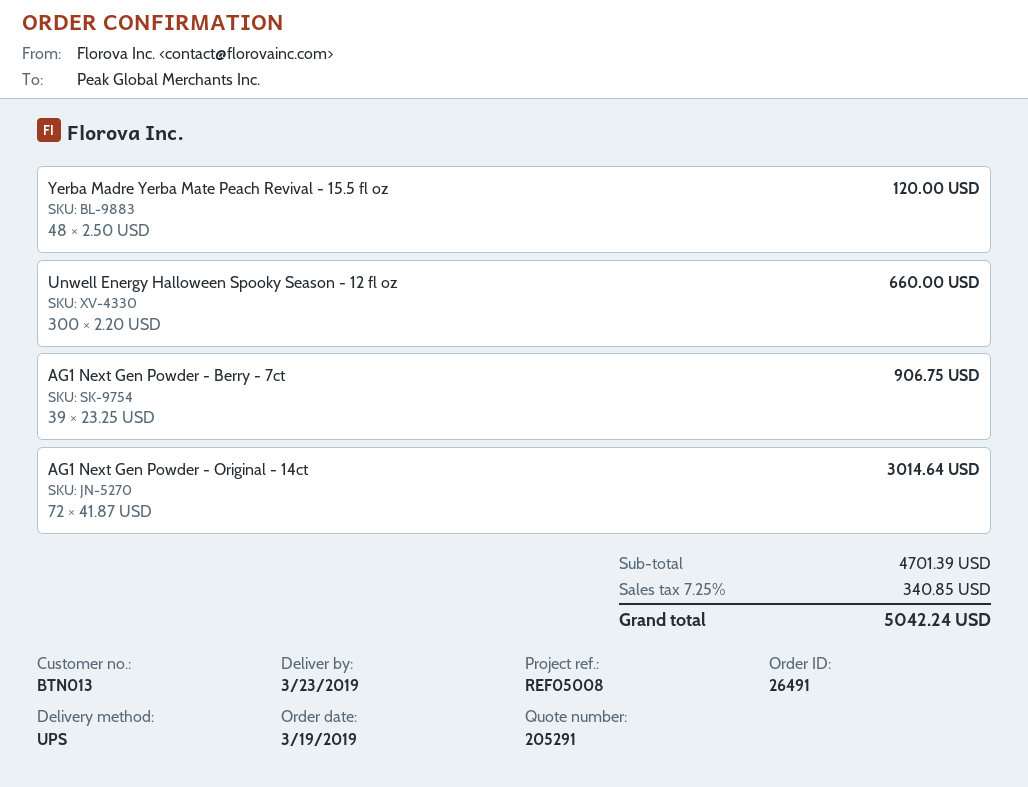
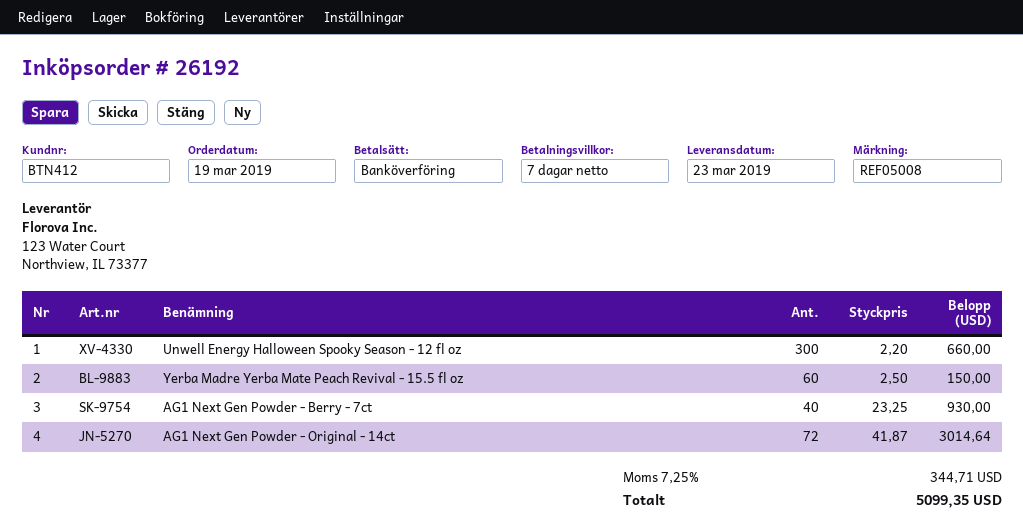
order number: 26491 -> 26192
customer number: BTN013 -> BTN412
Yerba Madre Yerba Mate Peach Revival - 15.5 fl oz: 48 x 2.50 = 120.00 -> 60 x 2.50 = 150.00
AG1 Next Gen Powder - Berry - 7ct: 39 x 23.25 = 906.75 -> 40 x 23.25 = 930.00
tax: 7.25% = 340.85 -> 7.25% = 344.71
total: 5042.24 -> 5099.35

